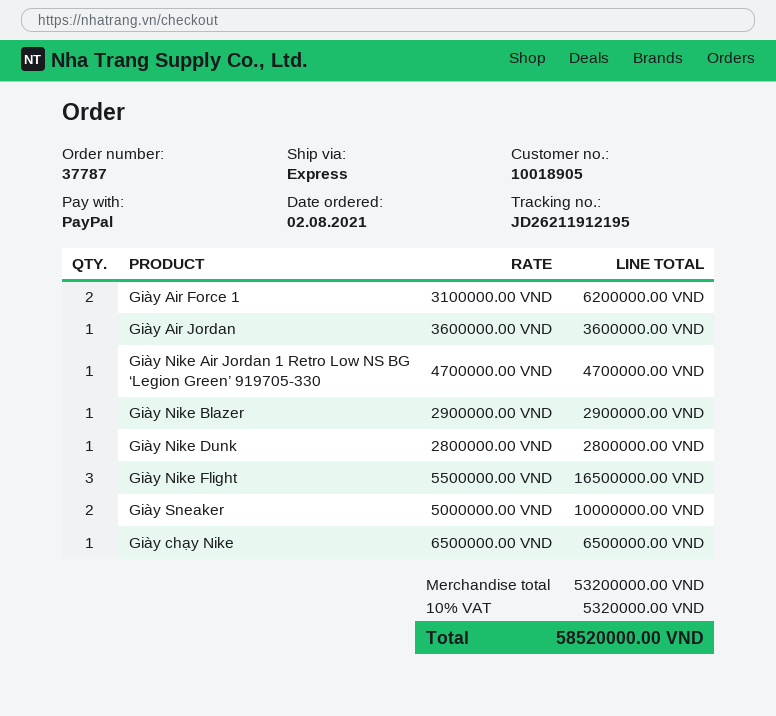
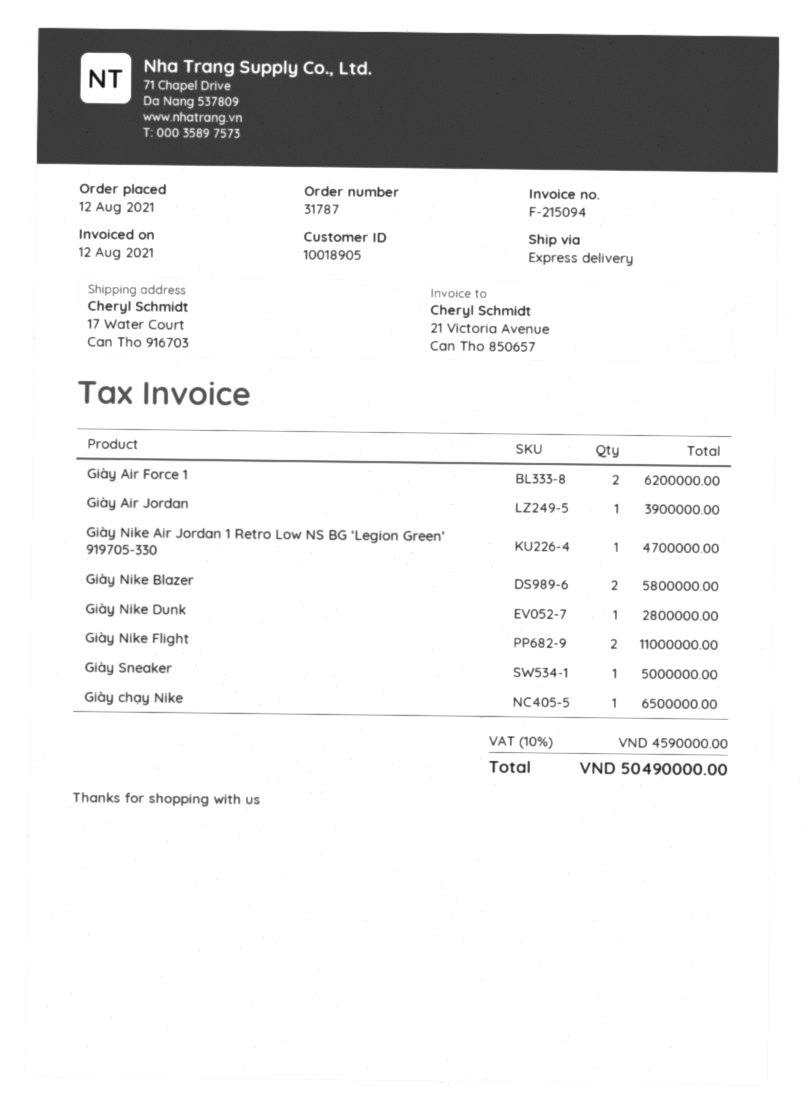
order number: 37787 -> 31787
order date: 2021-08-02 -> 2021-08-12
Giày Air Jordan: 1 for 3600000.00 -> 1 for 3900000.00
Giày Nike Blazer: 1 for 2900000.00 -> 2 for 5800000.00
Giày Nike Flight: 3 for 16500000.00 -> 2 for 11000000.00
Giày Sneaker: 2 for 10000000.00 -> 1 for 5000000.00
tax: 10% = 5320000.00 -> 10% = 4590000.00
total: 58520000.00 -> 50490000.00

